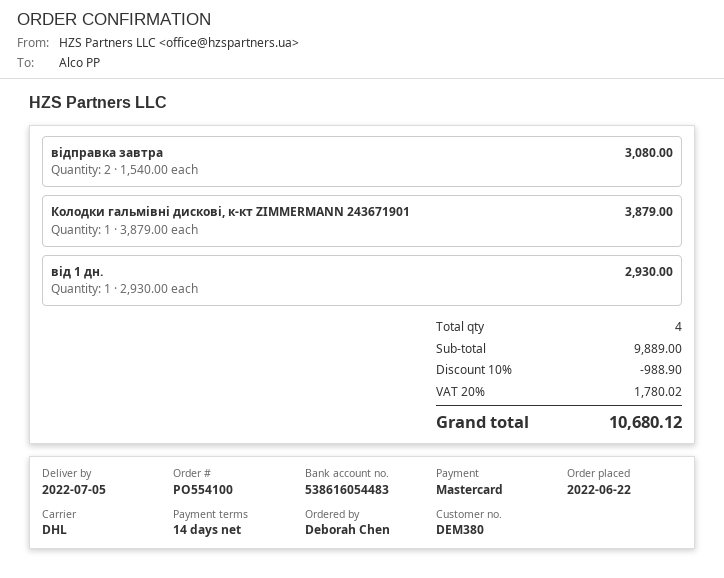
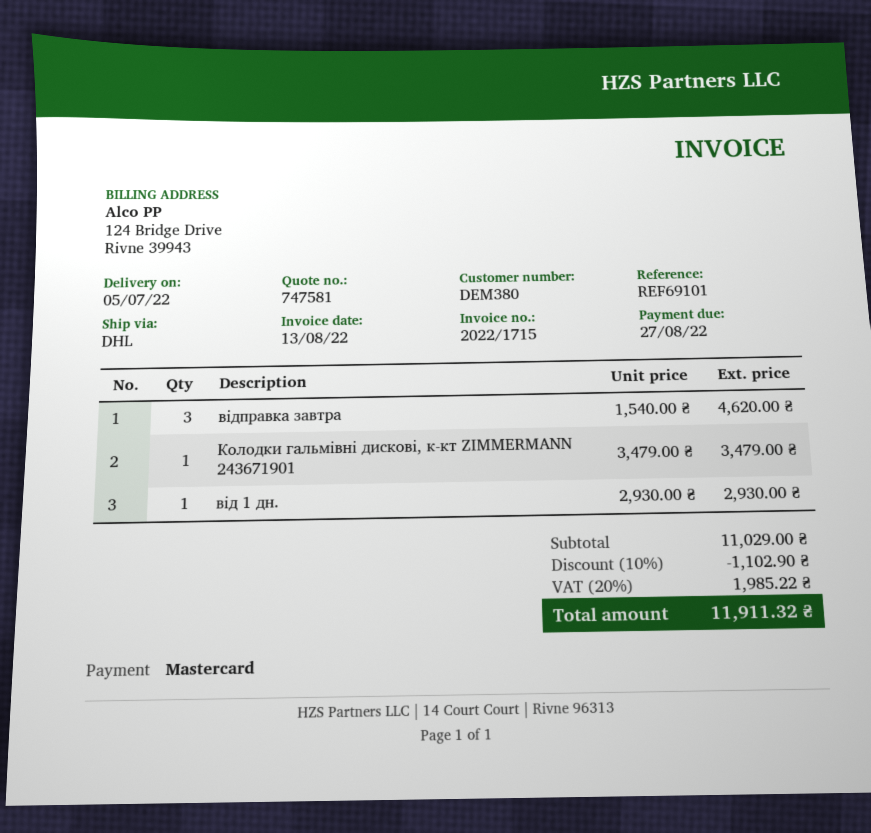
відправка завтра: 2 x 1540.00 = 3080.00 -> 3 x 1540.00 = 4620.00
Колодки гальмівні дискові, к-кт ZIMMERMANN 243671901: 1 x 3879.00 = 3879.00 -> 1 x 3479.00 = 3479.00
subtotal: 9889.00 -> 11029.00
discount: 10% = 988.90 -> 10% = 1102.90
tax: 20% = 1780.02 -> 20% = 1985.22
total: 10680.12 -> 11911.32

